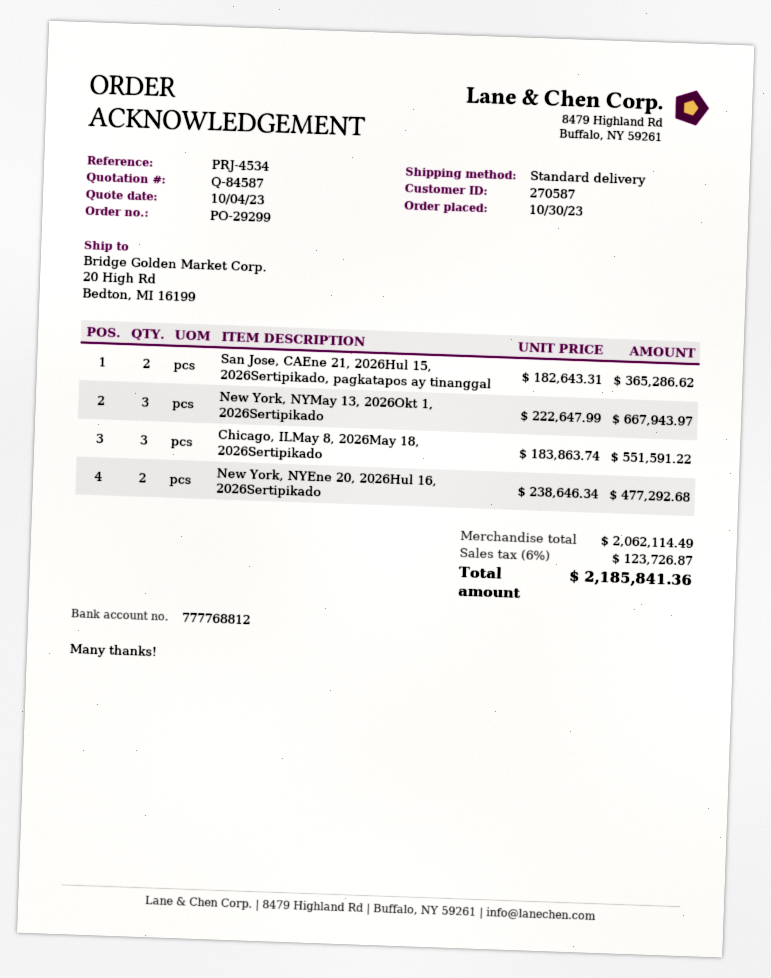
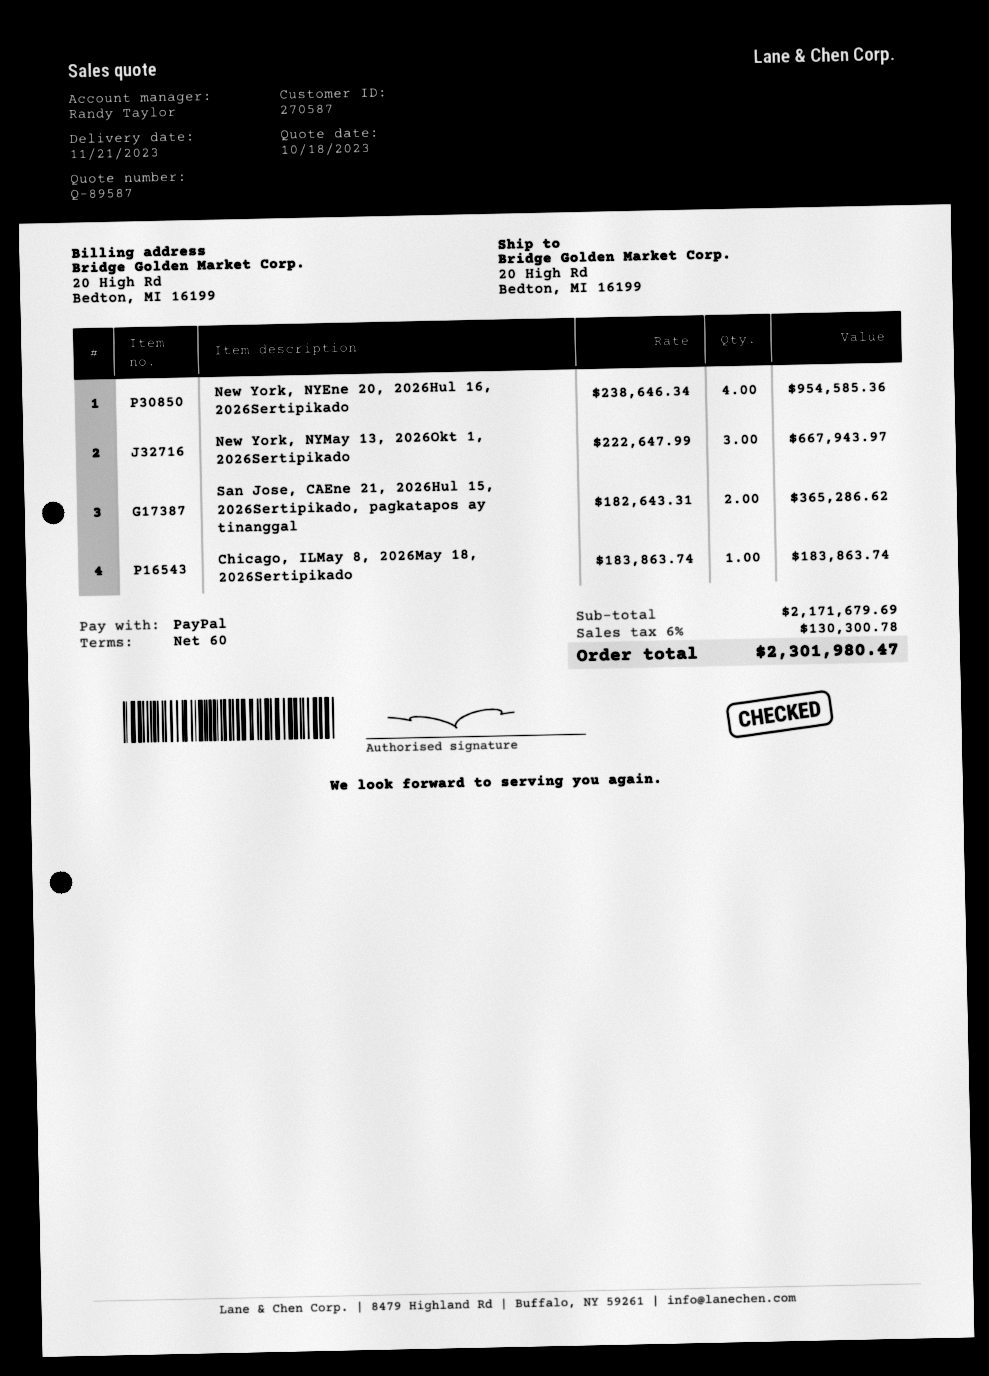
quote number: Q-84587 -> Q-89587
quote date: 2023-10-04 -> 2023-10-18
Chicago, ILMay 8, 2026May 18, 2026Sertipikado: 3 x 183863.74 = 551591.22 -> 1 x 183863.74 = 183863.74
New York, NYEne 20, 2026Hul 16, 2026Sertipikado: 2 x 238646.34 = 477292.68 -> 4 x 238646.34 = 954585.36
subtotal: 2062114.49 -> 2171679.69
tax: 6% = 123726.87 -> 6% = 130300.78
total: 2185841.36 -> 2301980.47

